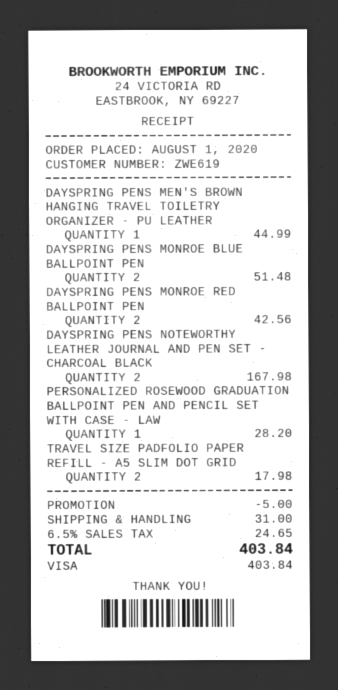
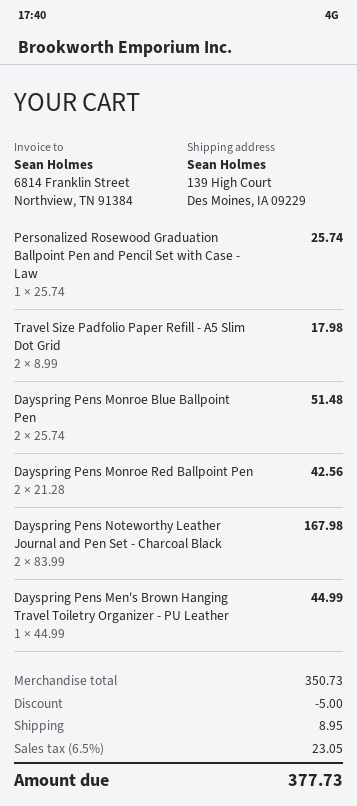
PERSONALIZED ROSEWOOD GRADUATION BALLPOINT PEN AND PENCIL SET WITH CASE - LAW: 1 for 28.20 -> 1 for 25.74
shipping: 31.00 -> 8.95
tax: 6.5% = 24.65 -> 6.5% = 23.05
total: 403.84 -> 377.73

